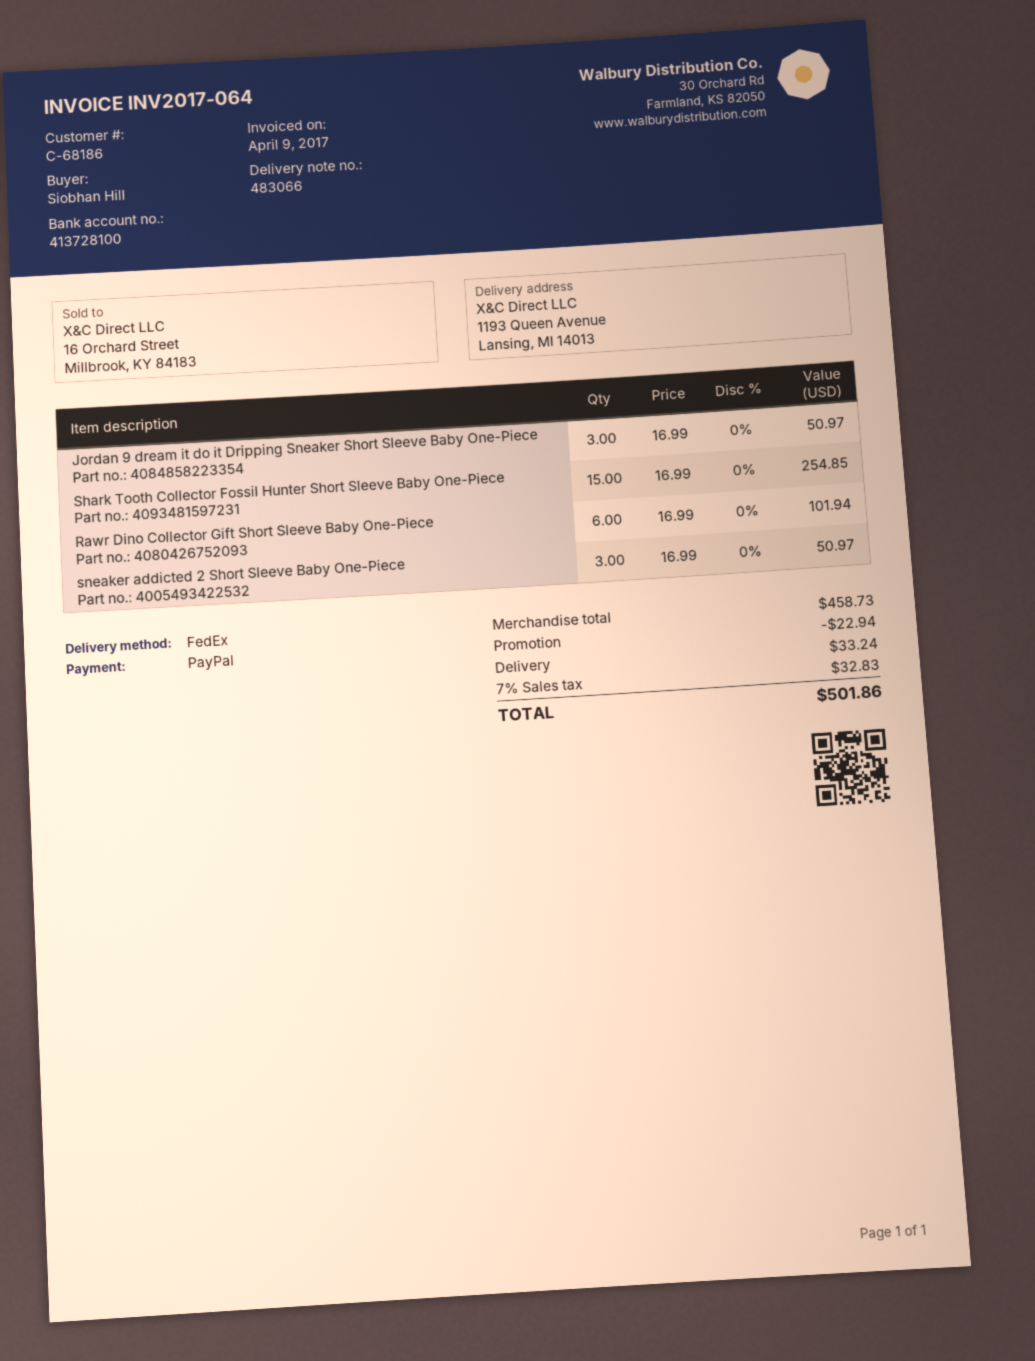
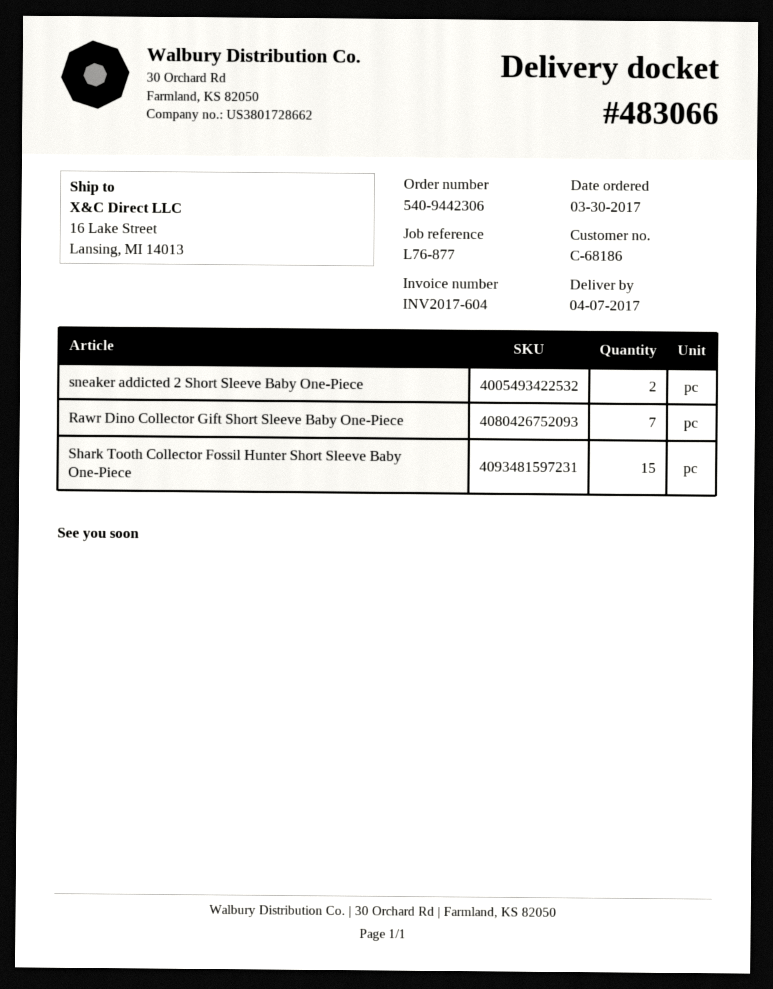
invoice number: INV2017-064 -> INV2017-604
ship to: 1193 Queen Avenue, Lansing, MI 14013 -> 16 Lake Street, Lansing, MI 14013
Jordan 9 dream it do it Dripping Sneaker Short Sleeve Baby One-Piece: 3 -> none
Rawr Dino Collector Gift Short Sleeve Baby One-Piece: 6 -> 7
sneaker addicted 2 Short Sleeve Baby One-Piece: 3 -> 2

